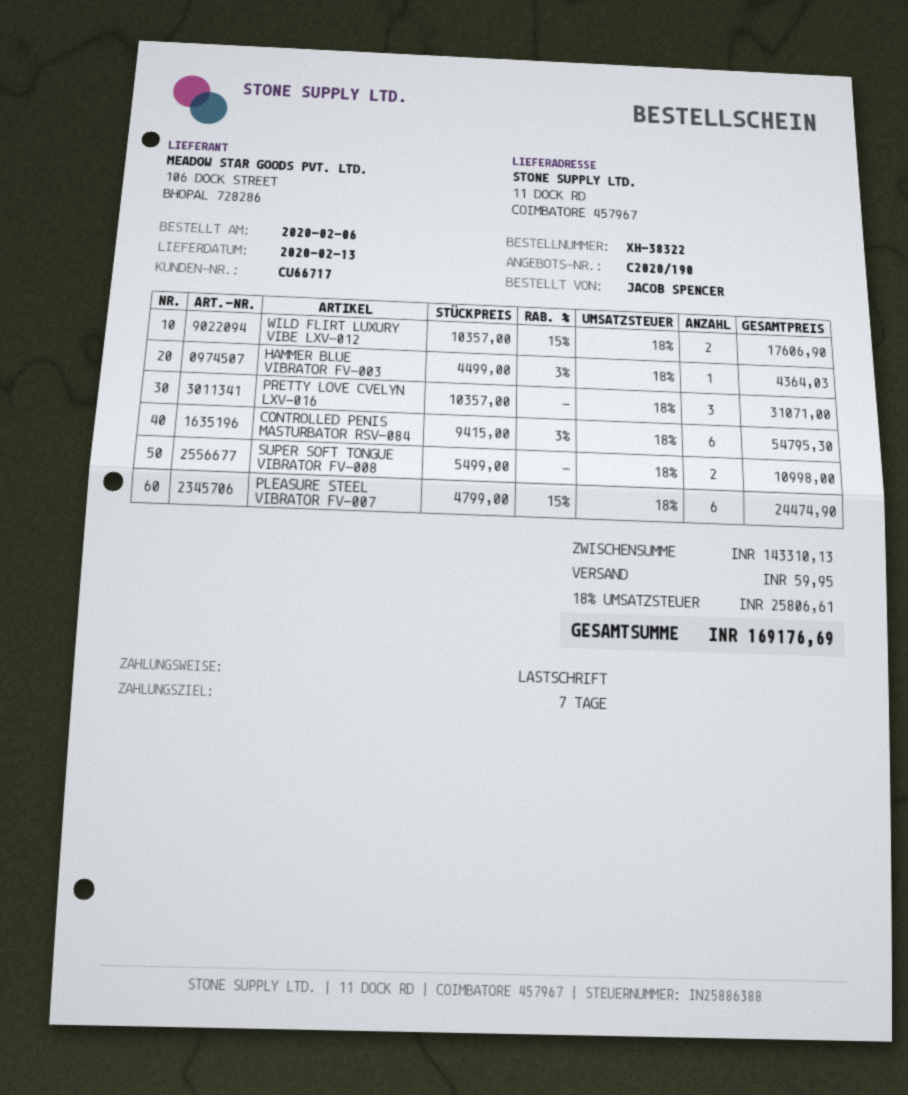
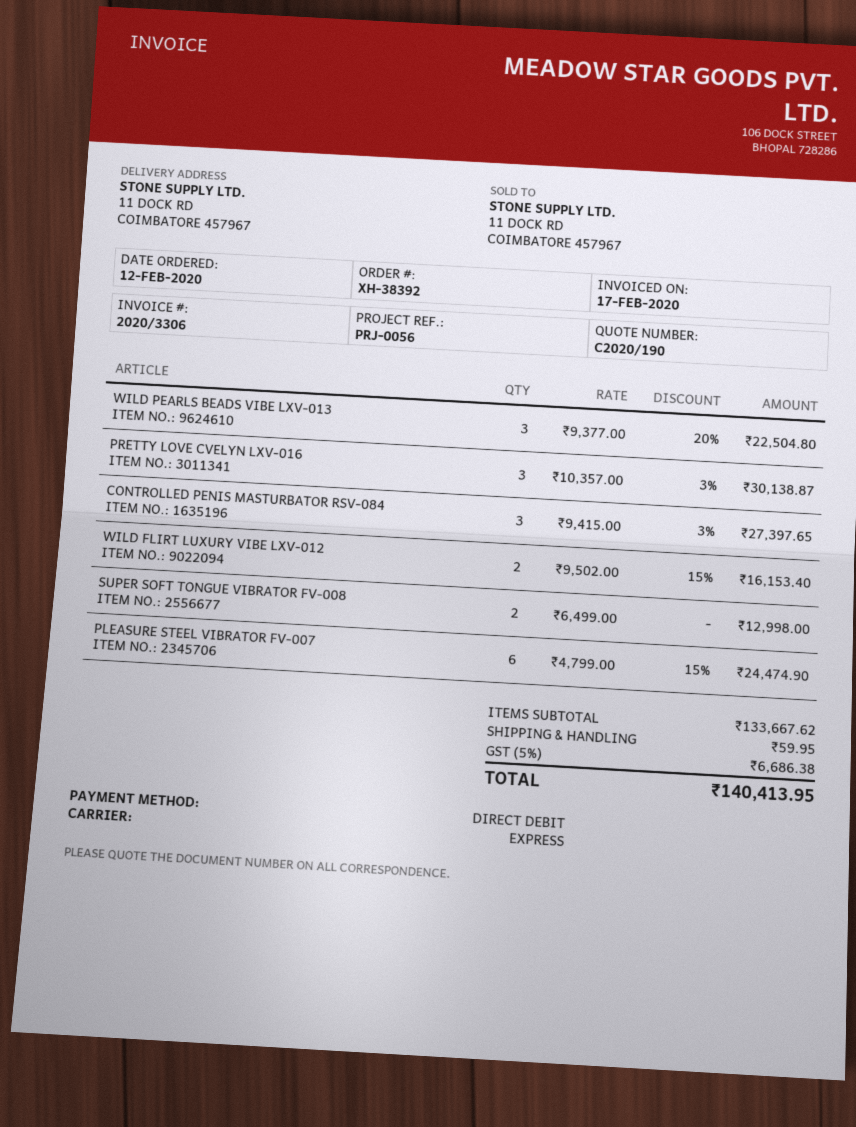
order number: XH-38322 -> XH-38392
order date: 2020-02-06 -> 2020-02-12
WILD FLIRT LUXURY VIBE LXV-012: 2 x 10357.00 - 15% = 17606.90 -> 2 x 9502.00 - 15% = 16153.40
HAMMER BLUE VIBRATOR FV-003: 1 x 4499.00 - 3% = 4364.03 -> none
PRETTY LOVE CVELYN LXV-016: 3 x 10357.00 = 31071.00 -> 3 x 10357.00 - 3% = 30138.87
CONTROLLED PENIS MASTURBATOR RSV-084: 6 x 9415.00 - 3% = 54795.30 -> 3 x 9415.00 - 3% = 27397.65
SUPER SOFT TONGUE VIBRATOR FV-008: 2 x 5499.00 = 10998.00 -> 2 x 6499.00 = 12998.00
WILD PEARLS BEADS VIBE LXV-013: none -> 3 x 9377.00 - 20% = 22504.80
subtotal: 143310.13 -> 133667.62
tax: 18% = 25806.61 -> 5% = 6686.38
total: 169176.69 -> 140413.95

